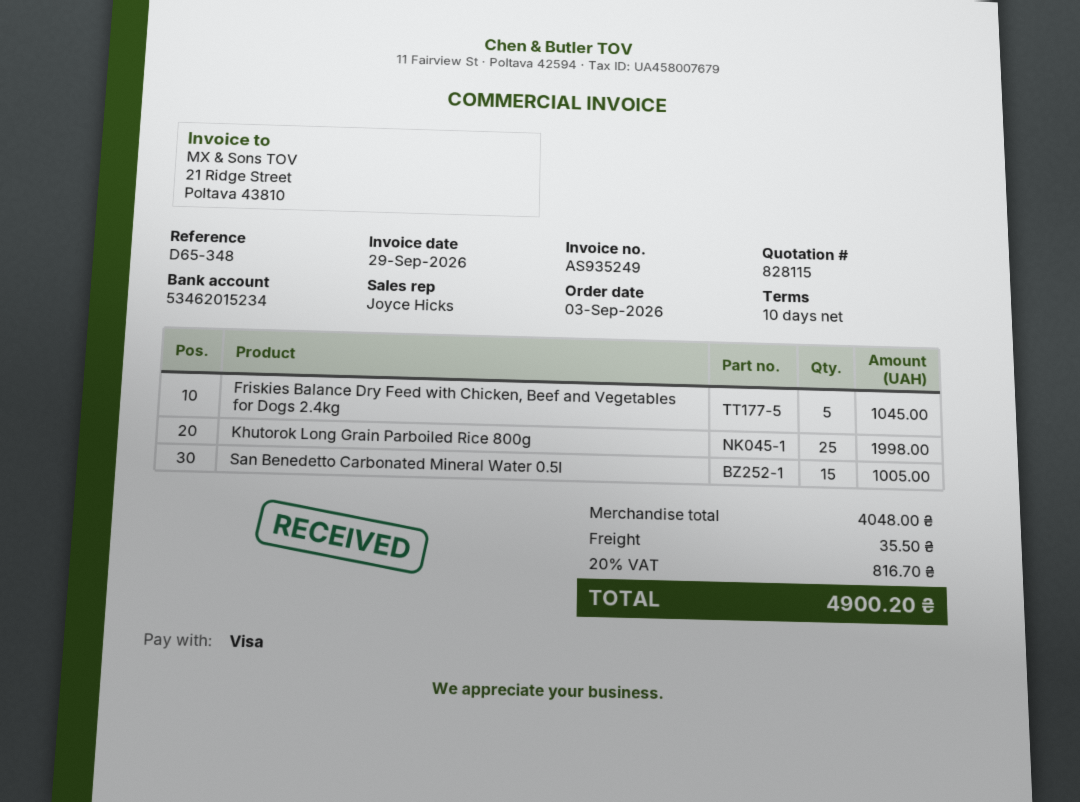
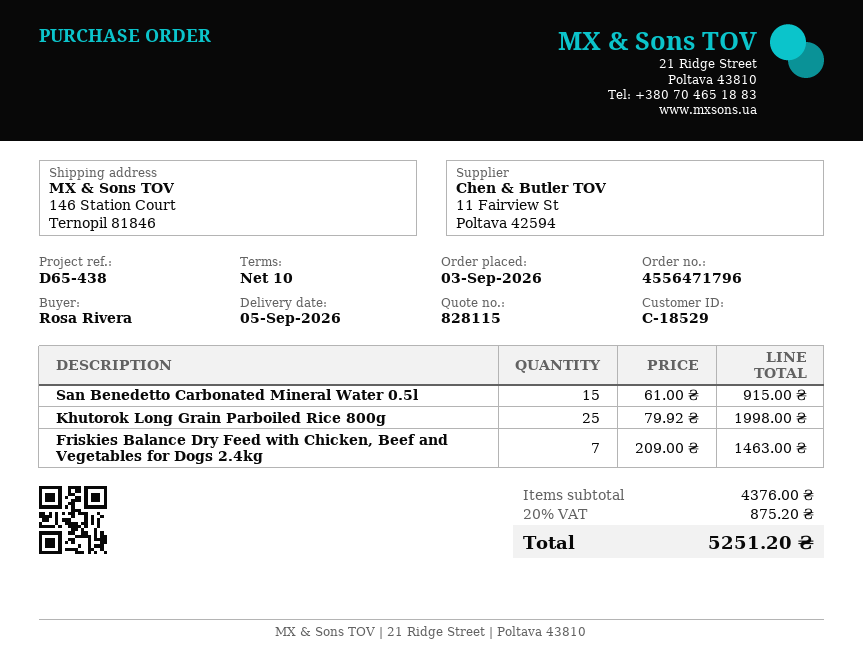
reference: D65-348 -> D65-438
Friskies Balance Dry Feed with Chicken, Beef and Vegetables for Dogs 2.4kg: 5 for 1045.00 -> 7 for 1463.00
San Benedetto Carbonated Mineral Water 0.5l: 15 for 1005.00 -> 15 for 915.00
subtotal: 4048.00 -> 4376.00
shipping: 35.50 -> none
tax: 20% = 816.70 -> 20% = 875.20
total: 4900.20 -> 5251.20

